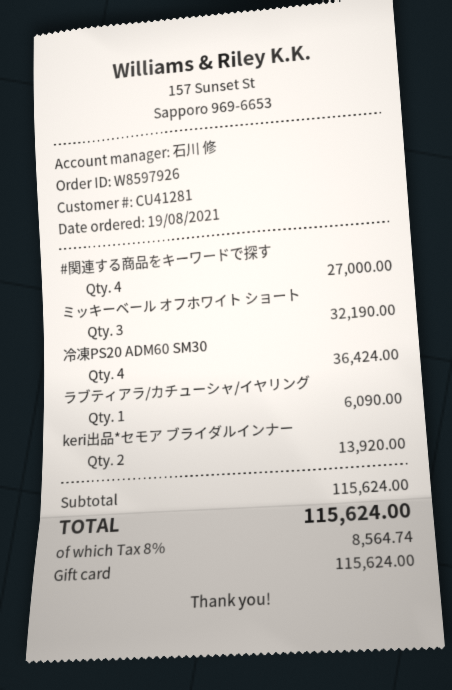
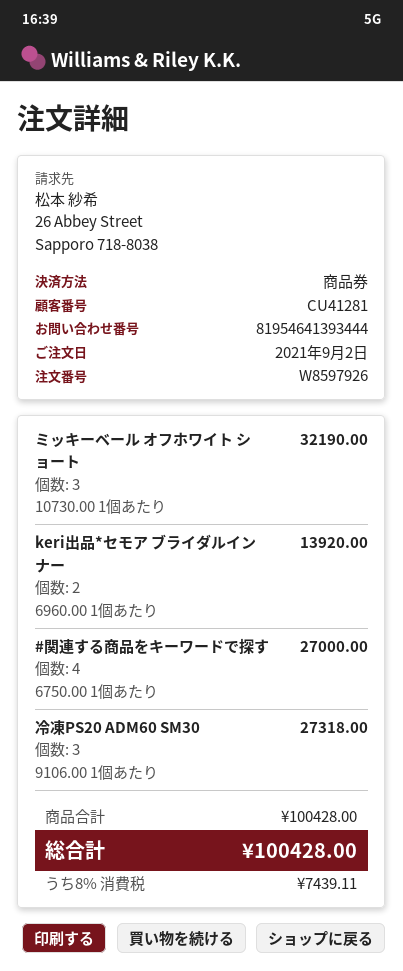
order date: 2021-08-19 -> 2021-09-02
冷凍PS20 ADM60 SM30: 4 for 36424.00 -> 3 for 27318.00
ラブティアラ/カチューシャ/イヤリング: 1 for 6090.00 -> none
subtotal: 115624.00 -> 100428.00
tax: 8% = 8564.74 -> 8% = 7439.11
total: 115624.00 -> 100428.00

